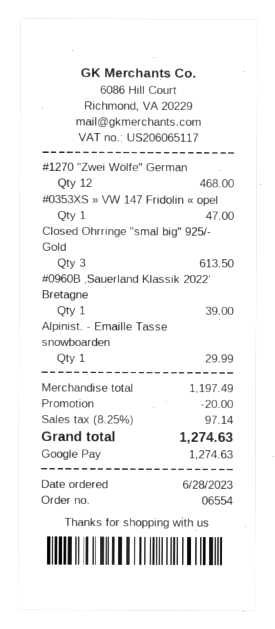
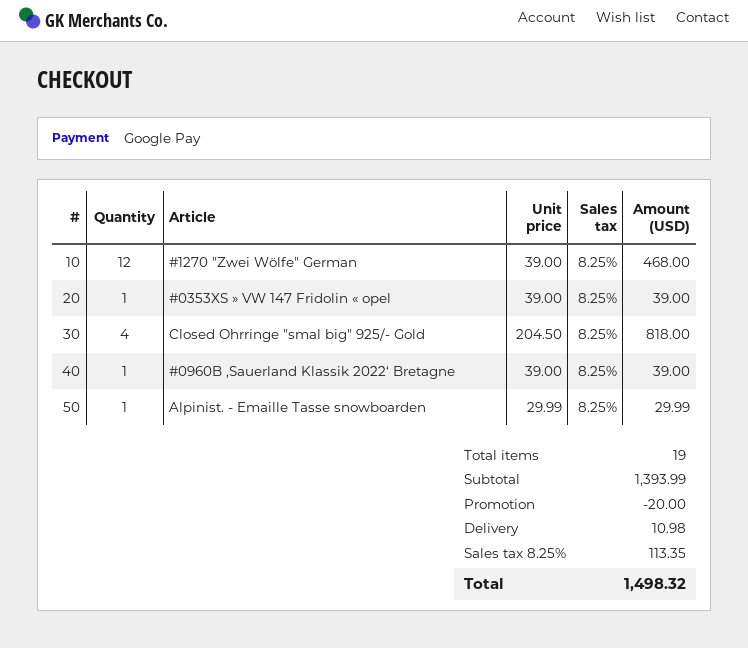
#0353XS » VW 147 Fridolin « opel: 1 for 47.00 -> 1 for 39.00
Closed Ohrringe "smal big" 925/- Gold: 3 for 613.50 -> 4 for 818.00
subtotal: 1197.49 -> 1393.99
shipping: none -> 10.98
tax: 8.25% = 97.14 -> 8.25% = 113.35
total: 1274.63 -> 1498.32

